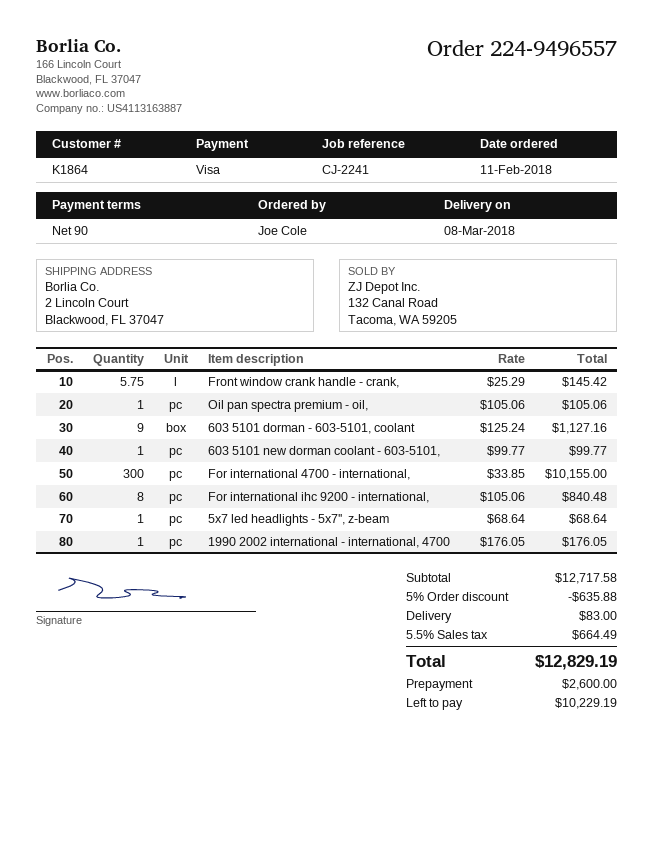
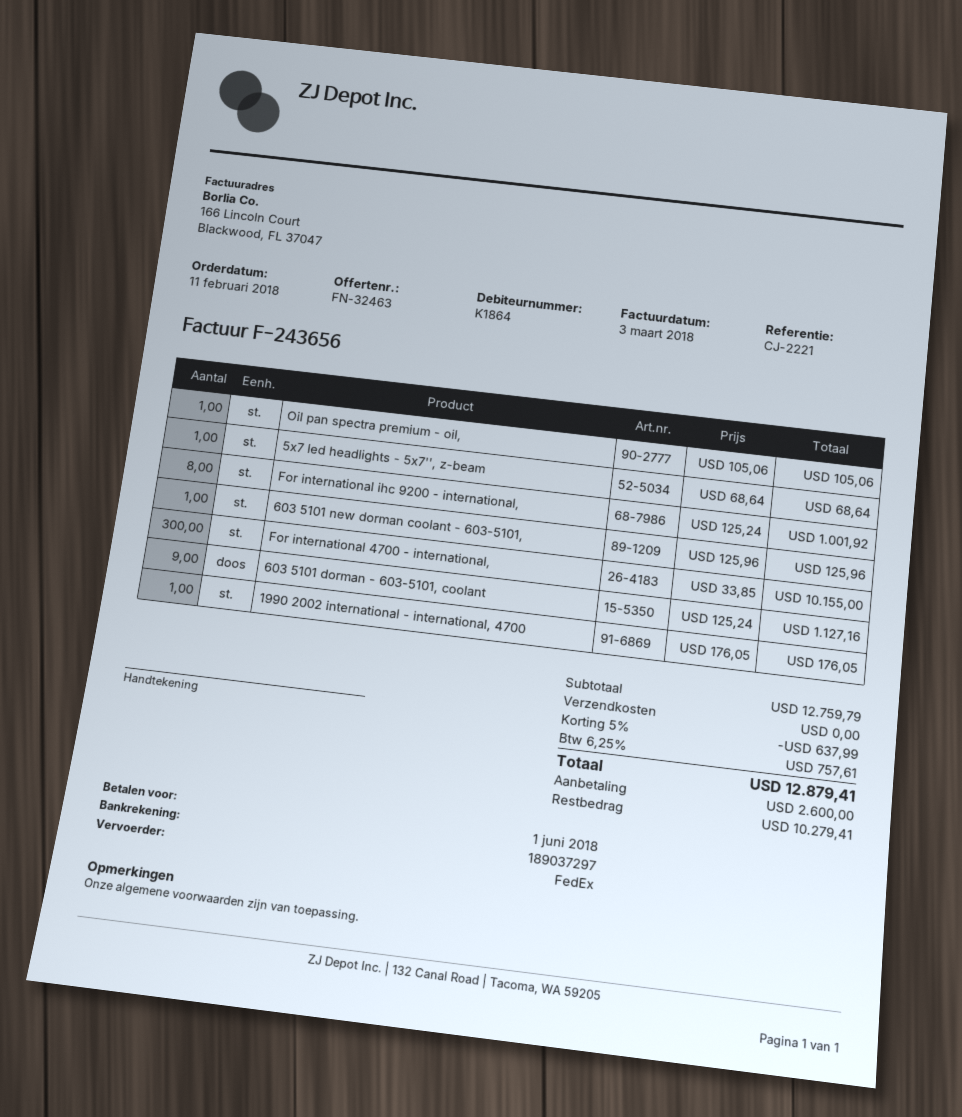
reference: CJ-2241 -> CJ-2221
Front window crank handle - crank,: 5.75 x 25.29 = 145.42 -> none
603 5101 new dorman coolant - 603-5101,: 1 x 99.77 = 99.77 -> 1 x 125.96 = 125.96
For international ihc 9200 - international,: 8 x 105.06 = 840.48 -> 8 x 125.24 = 1001.92
subtotal: 12717.58 -> 12759.79
discount: 5% = 635.88 -> 5% = 637.99
shipping: 83.00 -> 0.00
tax: 5.5% = 664.49 -> 6.25% = 757.61
total: 12829.19 -> 12879.41
balance: 10229.19 -> 10279.41

